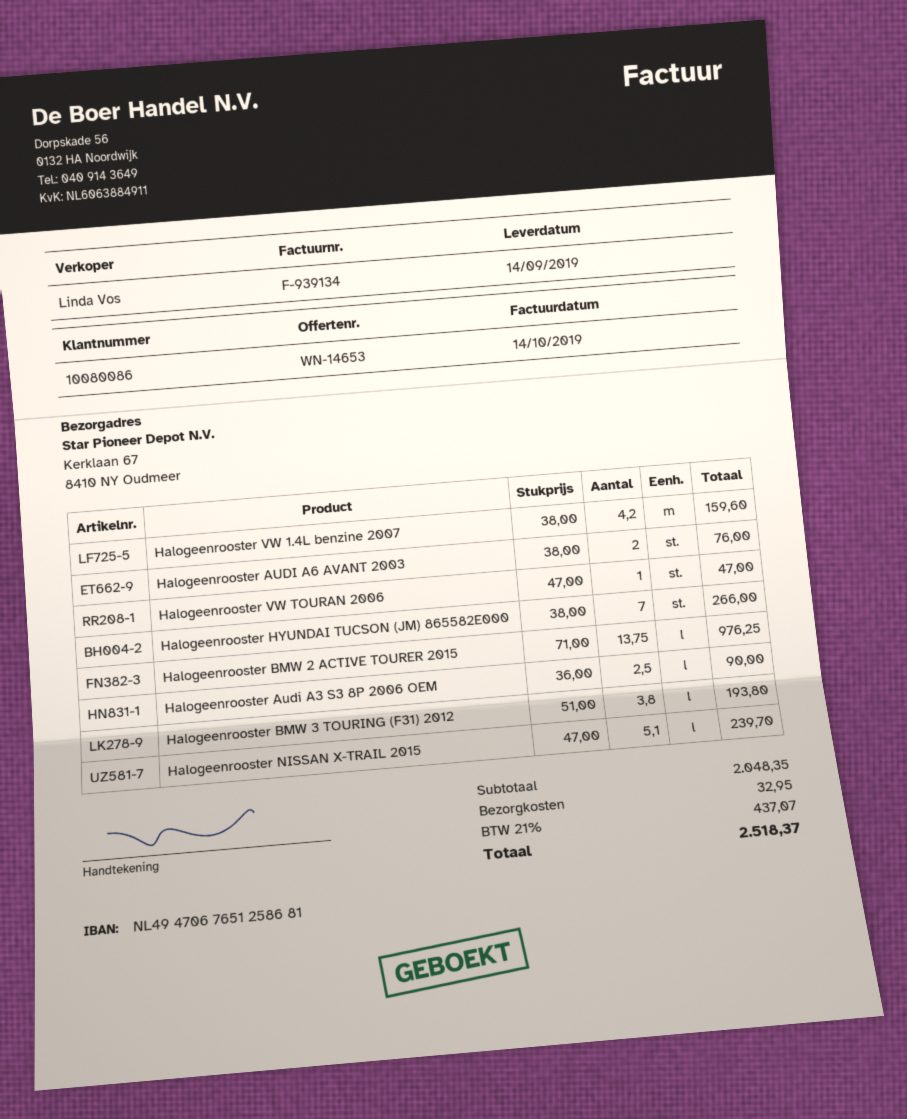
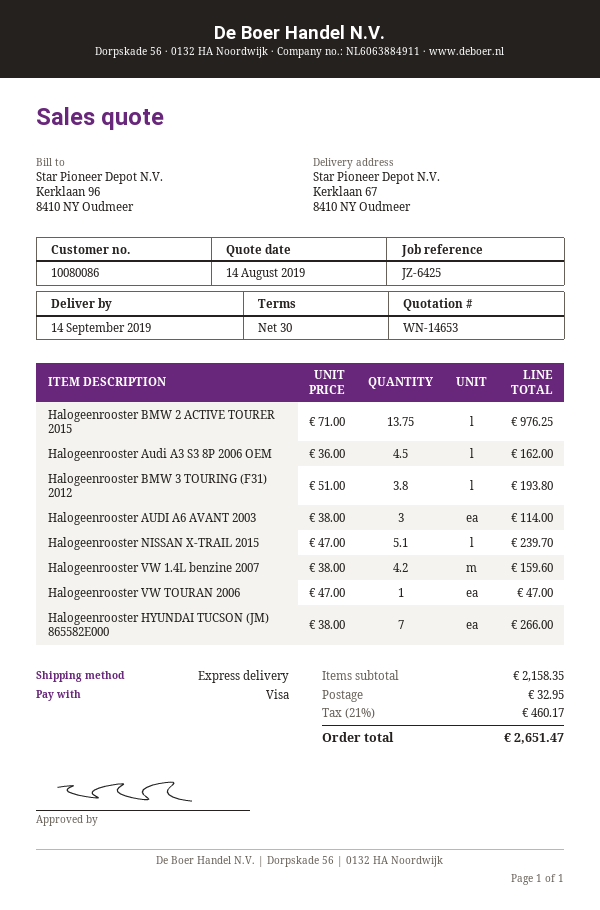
Halogeenrooster AUDI A6 AVANT 2003: 2 x 38.00 = 76.00 -> 3 x 38.00 = 114.00
Halogeenrooster Audi A3 S3 8P 2006 OEM: 2.5 x 36.00 = 90.00 -> 4.5 x 36.00 = 162.00
subtotal: 2048.35 -> 2158.35
tax: 21% = 437.07 -> 21% = 460.17
total: 2518.37 -> 2651.47

